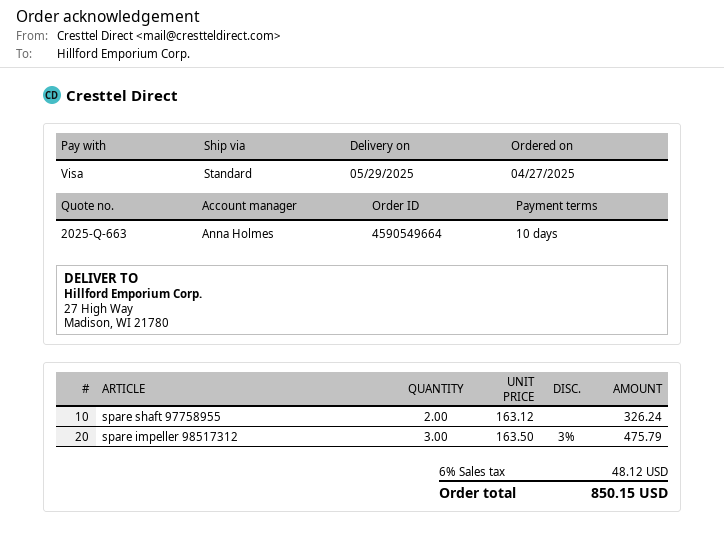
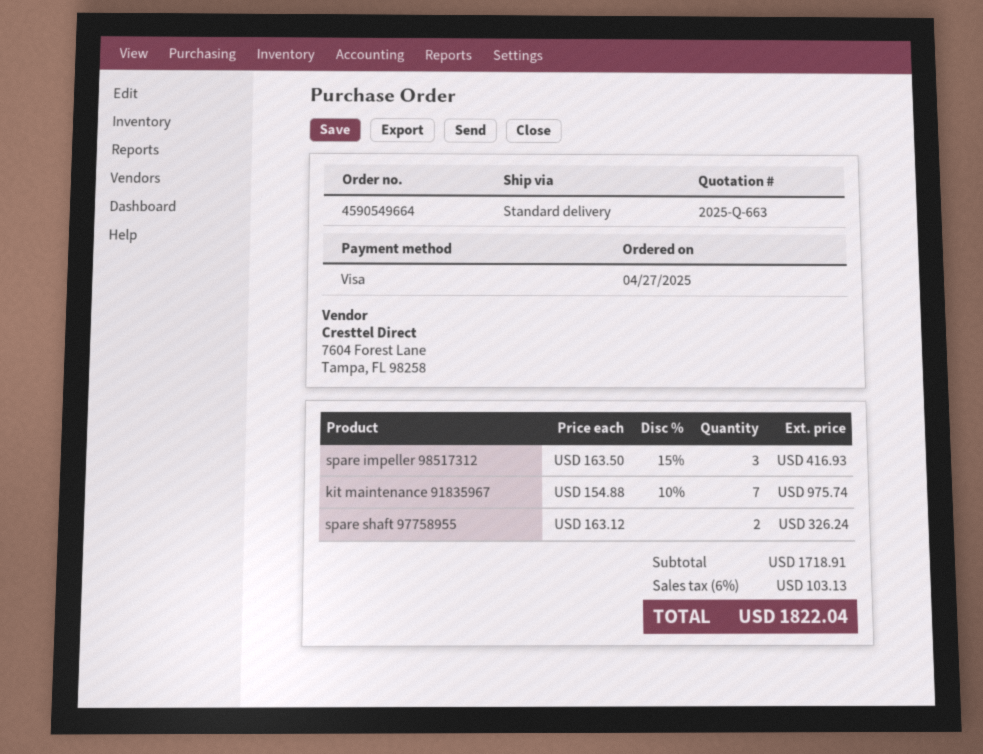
spare impeller 98517312: 3 x 163.50 - 3% = 475.79 -> 3 x 163.50 - 15% = 416.93
kit maintenance 91835967: none -> 7 x 154.88 - 10% = 975.74
tax: 6% = 48.12 -> 6% = 103.13
total: 850.15 -> 1822.04

